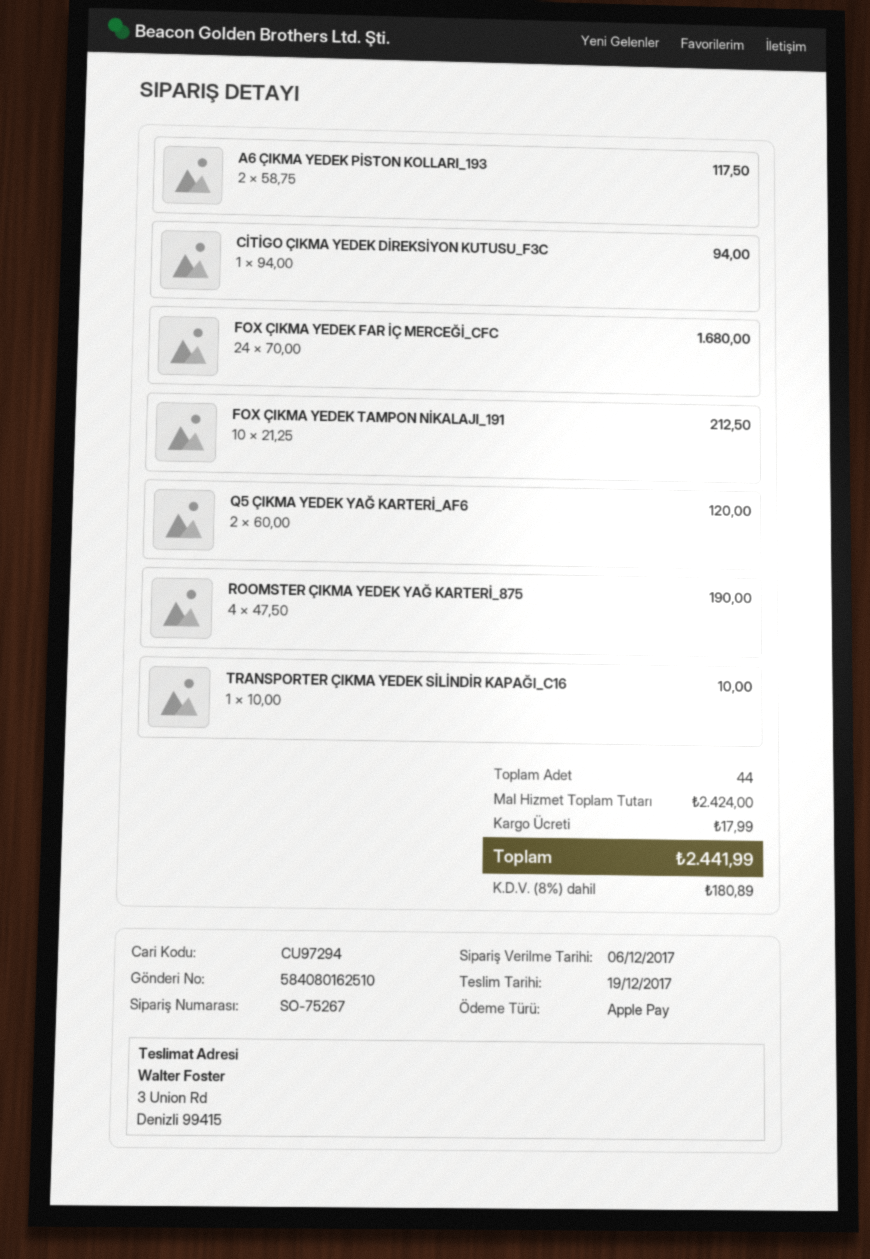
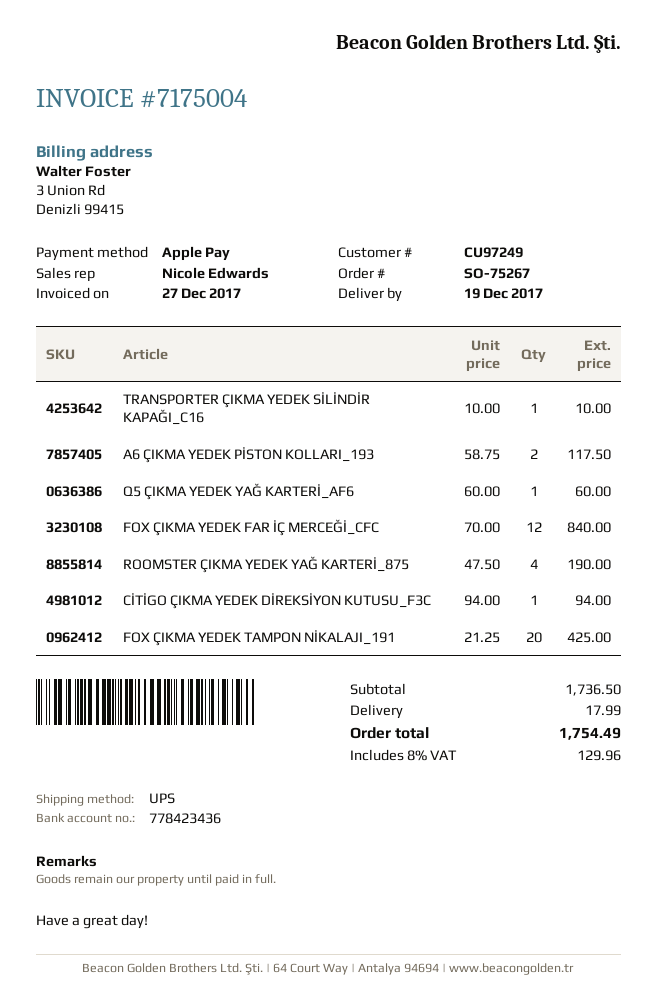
customer number: CU97294 -> CU97249
FOX ÇIKMA YEDEK FAR İÇ MERCEĞİ_CFC: 24 x 70.00 = 1680.00 -> 12 x 70.00 = 840.00
FOX ÇIKMA YEDEK TAMPON NİKALAJI_191: 10 x 21.25 = 212.50 -> 20 x 21.25 = 425.00
Q5 ÇIKMA YEDEK YAĞ KARTERİ_AF6: 2 x 60.00 = 120.00 -> 1 x 60.00 = 60.00
subtotal: 2424.00 -> 1736.50
tax: 8% = 180.89 -> 8% = 129.96
total: 2441.99 -> 1754.49

